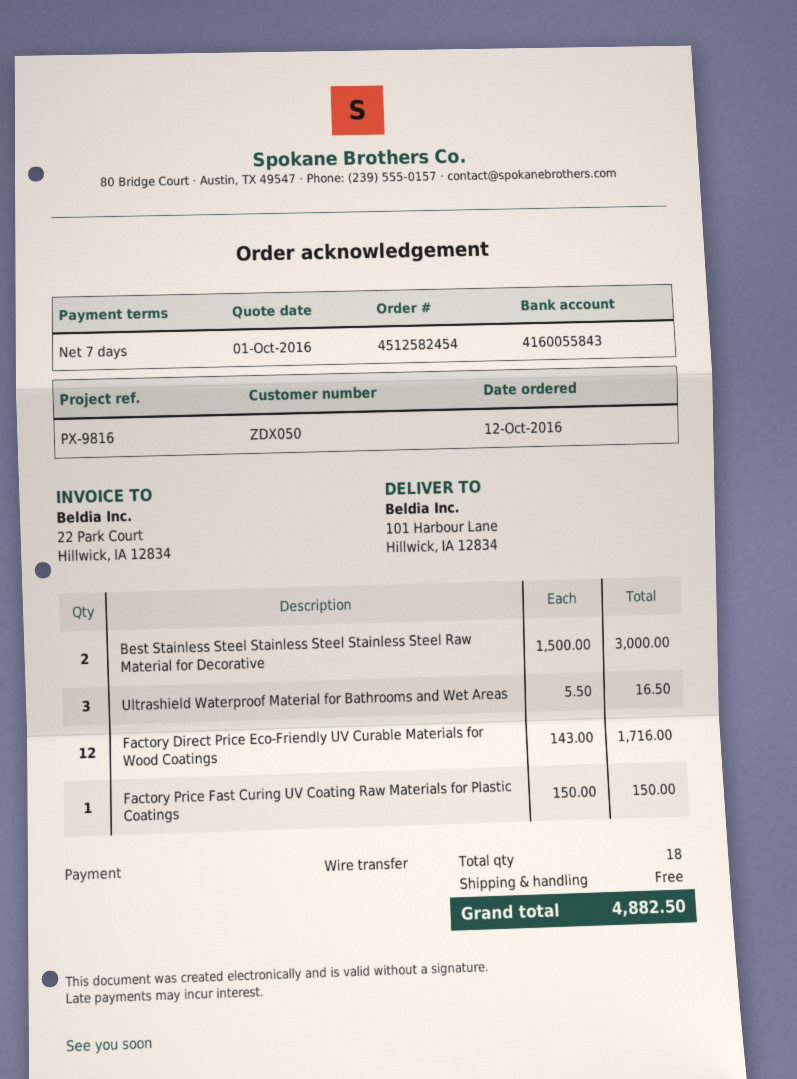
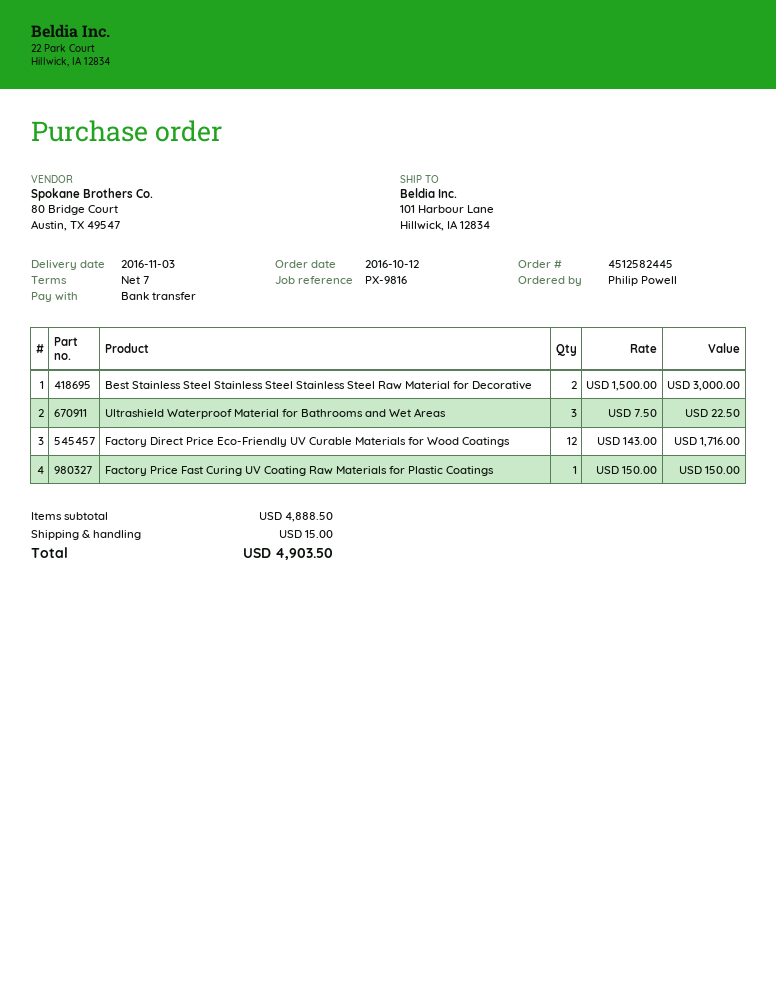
order number: 4512582454 -> 4512582445
Ultrashield Waterproof Material for Bathrooms and Wet Areas: 3 x 5.50 = 16.50 -> 3 x 7.50 = 22.50
shipping: 0.00 -> 15.00
total: 4882.50 -> 4903.50

